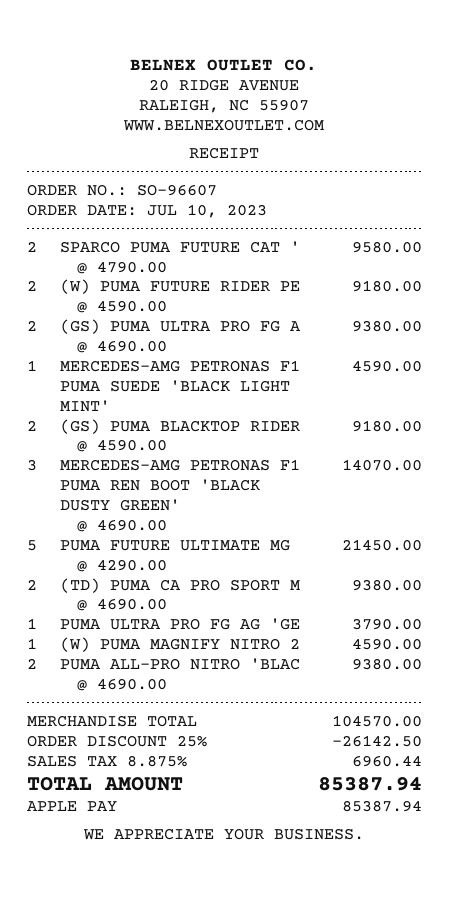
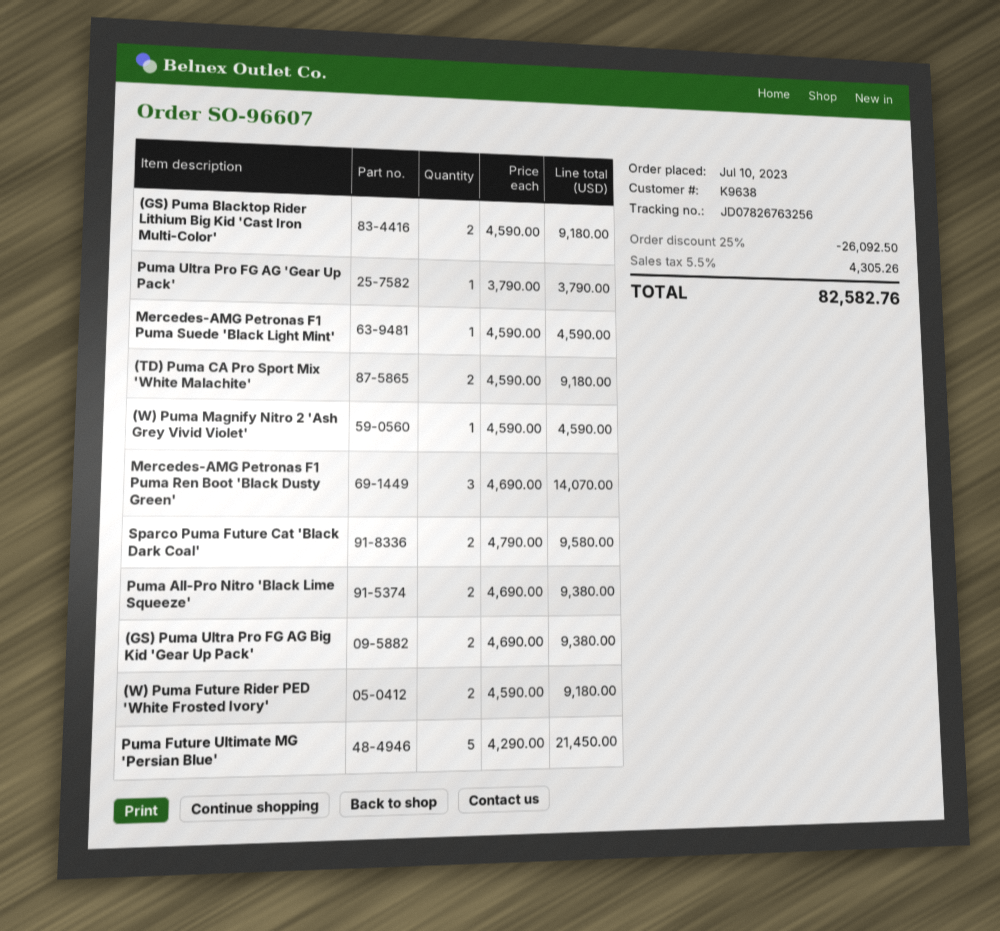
(TD) PUMA CA PRO SPORT M: 2 x 4690.00 = 9380.00 -> 2 x 4590.00 = 9180.00
discount: 25% = 26142.50 -> 25% = 26092.50
tax: 8.875% = 6960.44 -> 5.5% = 4305.26
total: 85387.94 -> 82582.76

